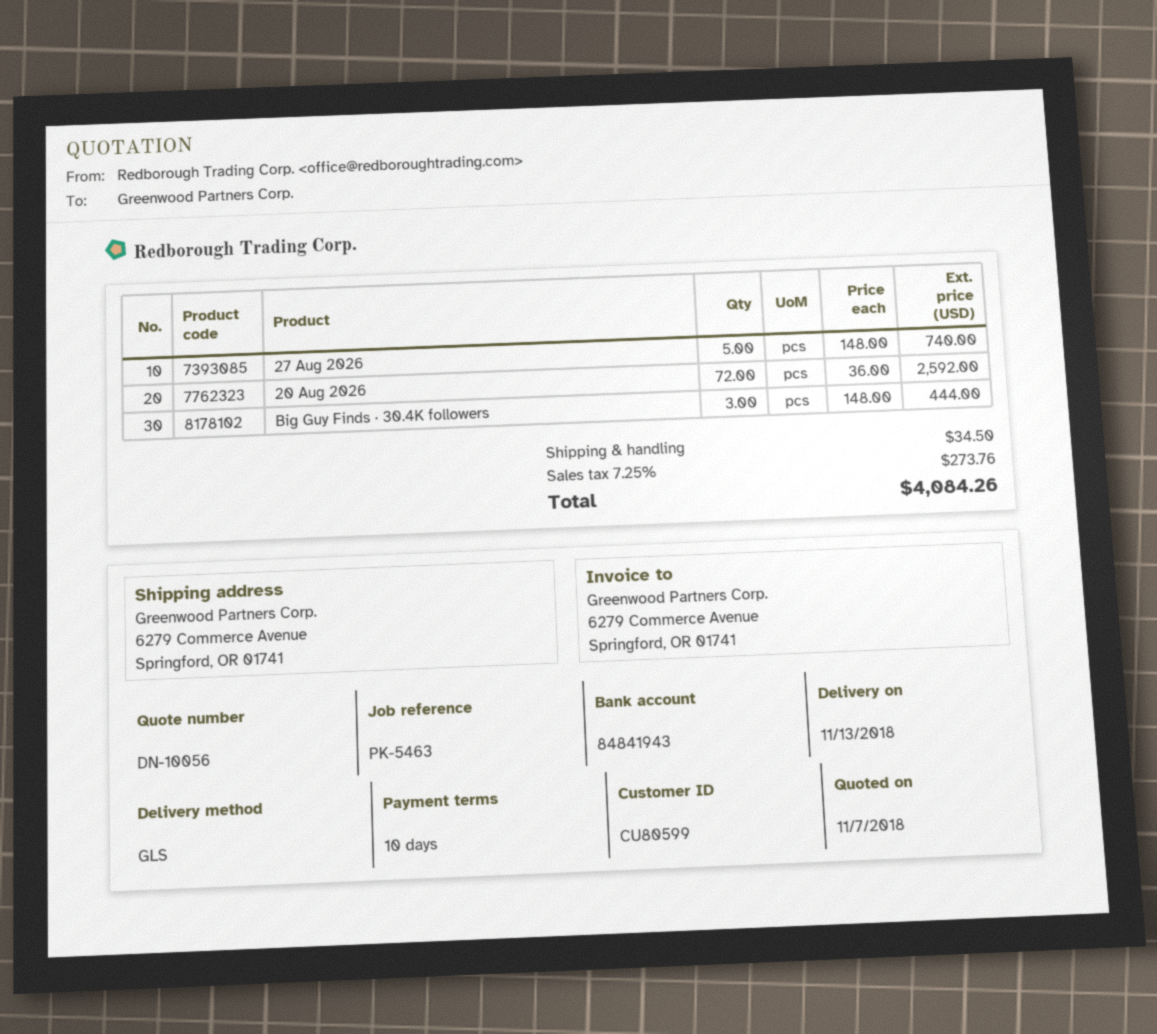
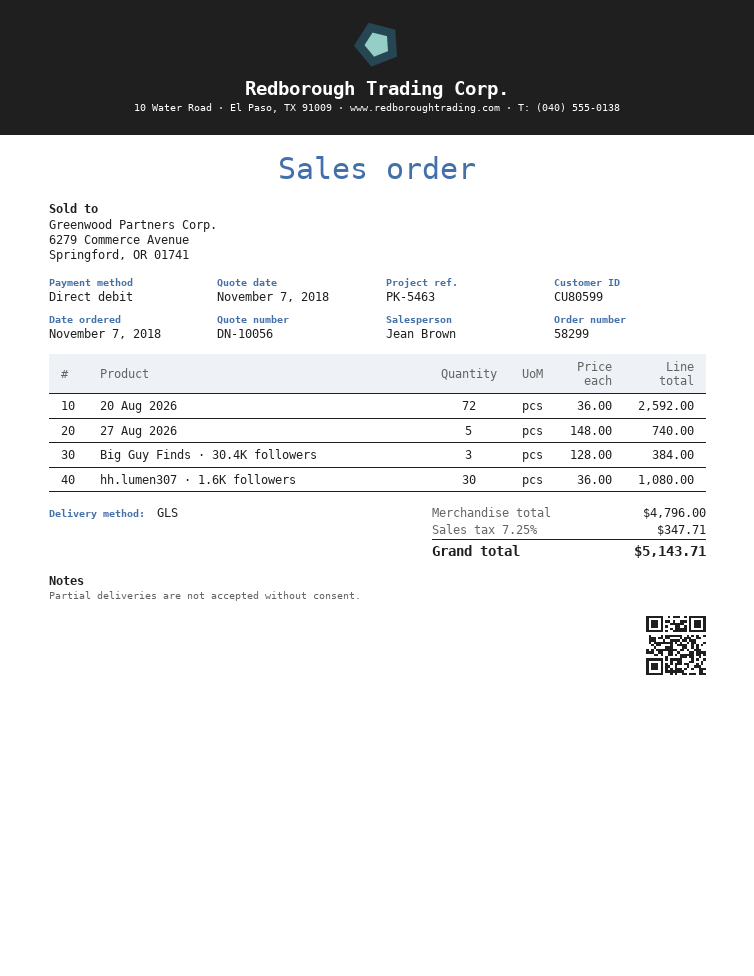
Big Guy Finds · 30.4K followers: 3 x 148.00 = 444.00 -> 3 x 128.00 = 384.00
hh.lumen307 · 1.6K followers: none -> 30 x 36.00 = 1080.00
shipping: 34.50 -> none
tax: 7.25% = 273.76 -> 7.25% = 347.71
total: 4084.26 -> 5143.71

